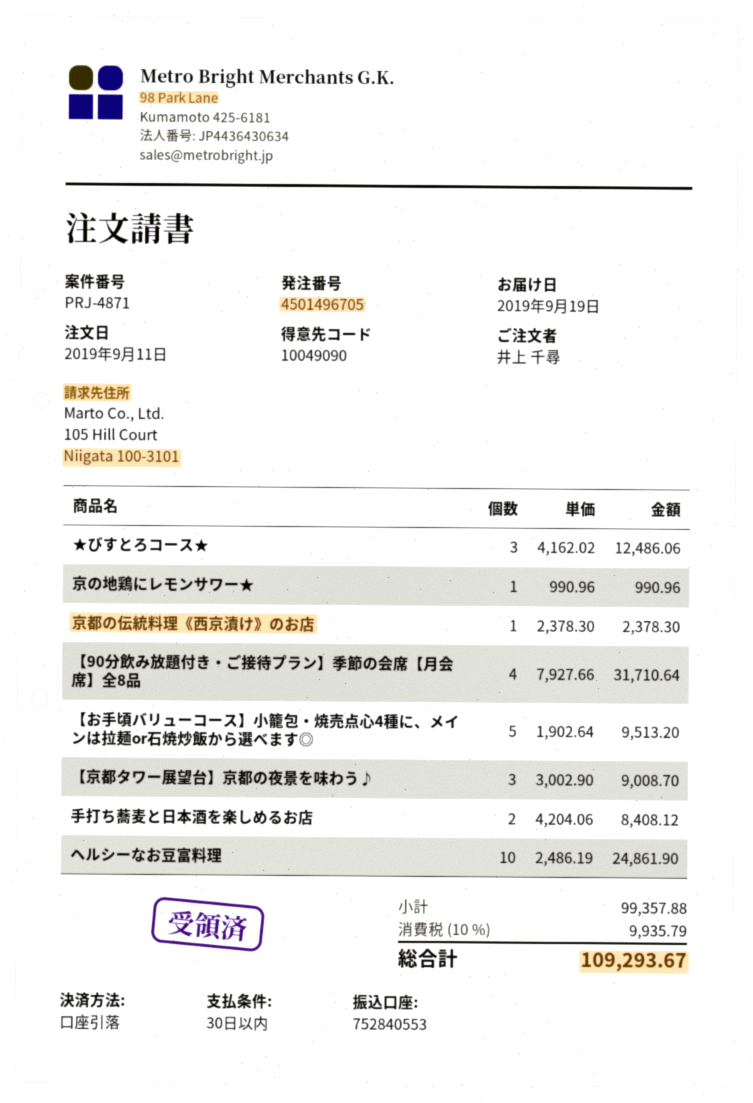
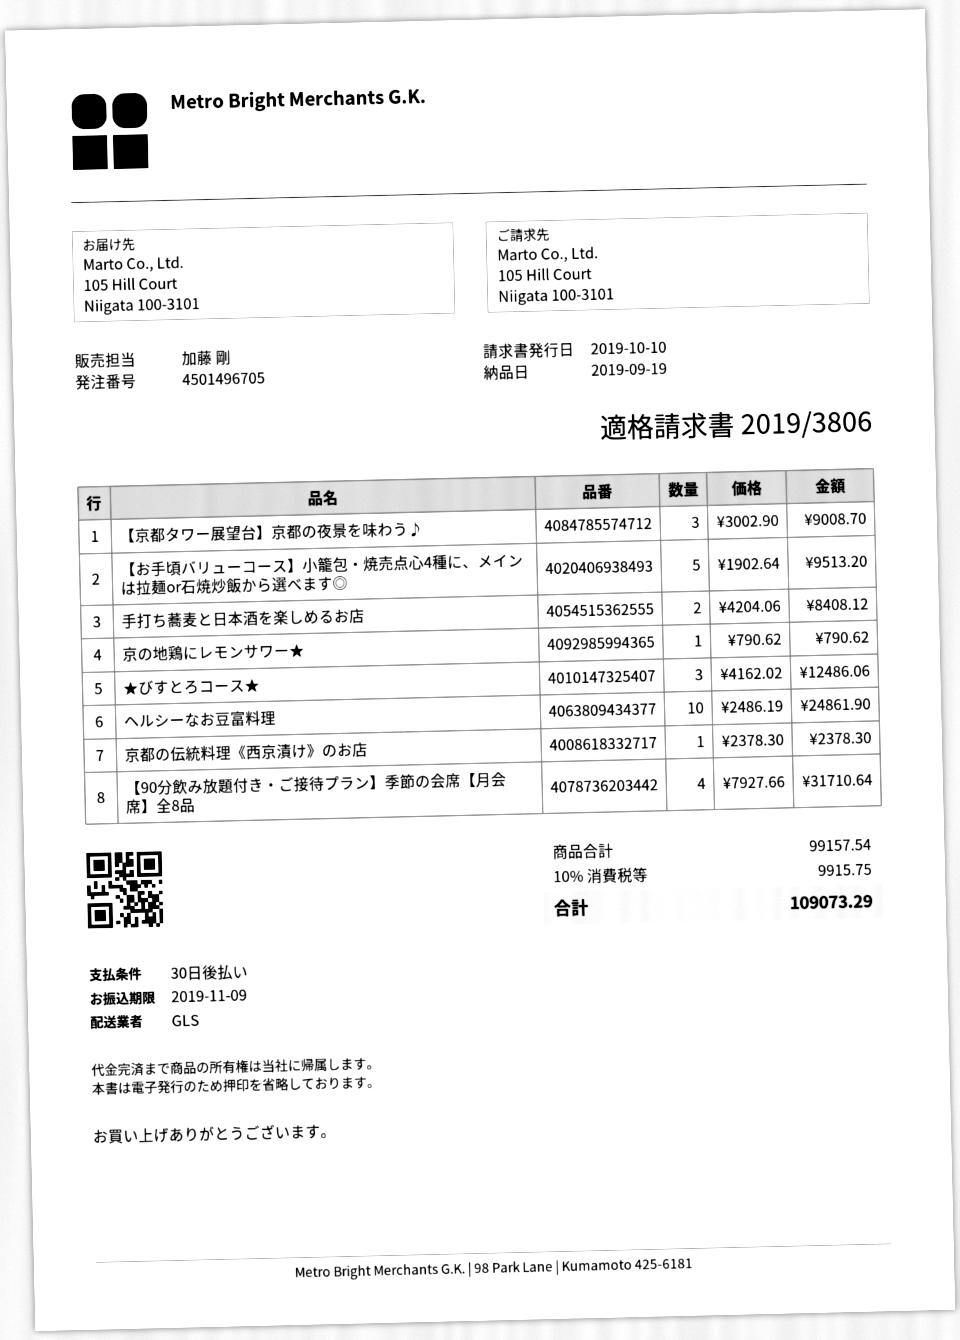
京の地鶏にレモンサワー★: 1 x 990.96 = 990.96 -> 1 x 790.62 = 790.62
subtotal: 99357.88 -> 99157.54
tax: 10% = 9935.79 -> 10% = 9915.75
total: 109293.67 -> 109073.29

